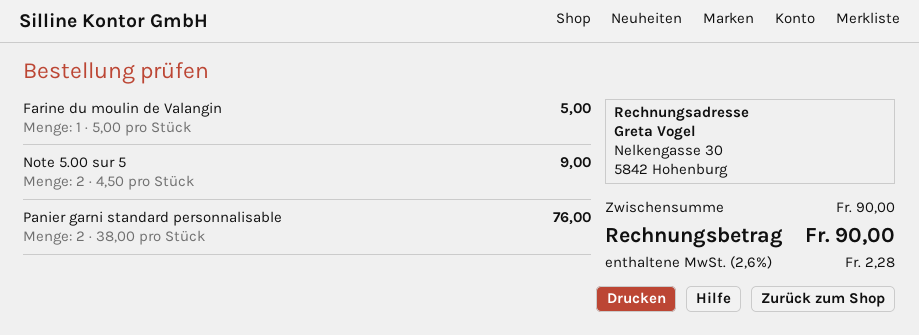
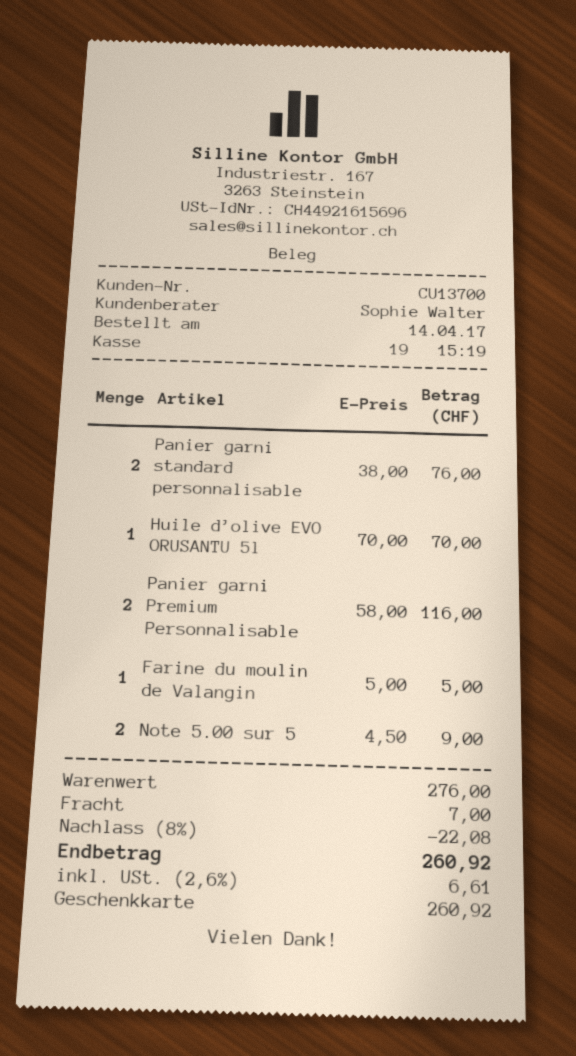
Huile d’olive EVO ORUSANTU 5l: none -> 1 x 70.00 = 70.00
Panier garni Premium Personnalisable: none -> 2 x 58.00 = 116.00
subtotal: 90.00 -> 276.00
discount: none -> 8% = 22.08
shipping: none -> 7.00
tax: 2.6% = 2.28 -> 2.6% = 6.61
total: 90.00 -> 260.92

